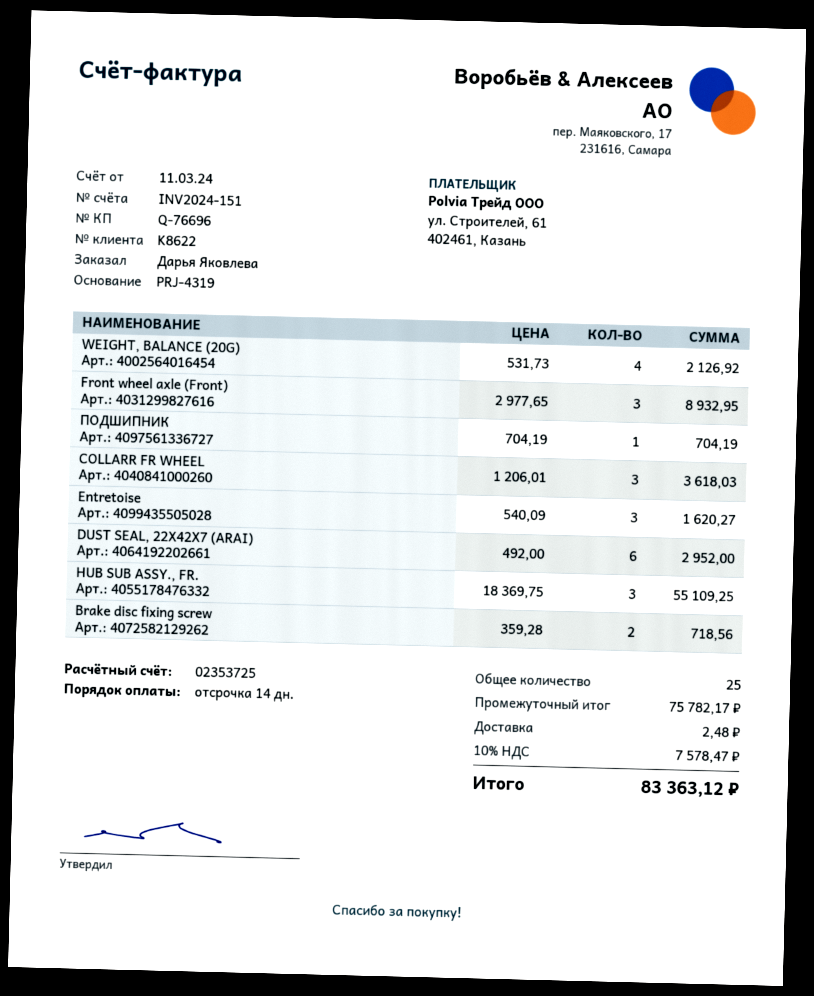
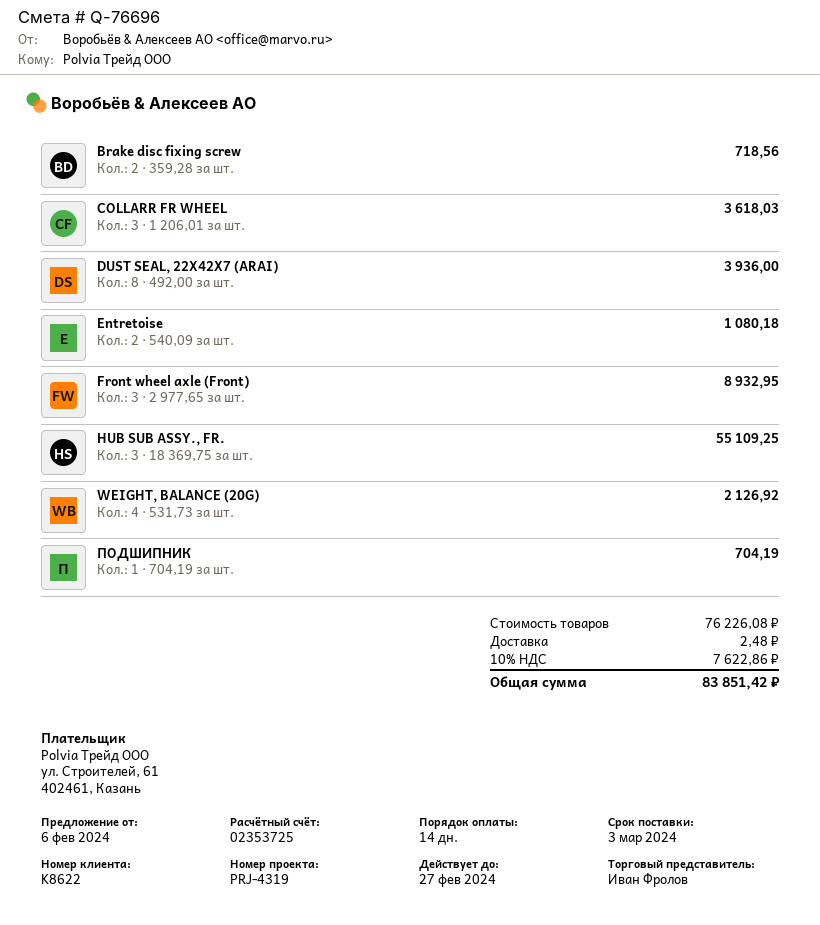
Entretoise: 3 x 540.09 = 1620.27 -> 2 x 540.09 = 1080.18
DUST SEAL, 22X42X7 (ARAI): 6 x 492.00 = 2952.00 -> 8 x 492.00 = 3936.00
subtotal: 75782.17 -> 76226.08
tax: 10% = 7578.47 -> 10% = 7622.86
total: 83363.12 -> 83851.42

